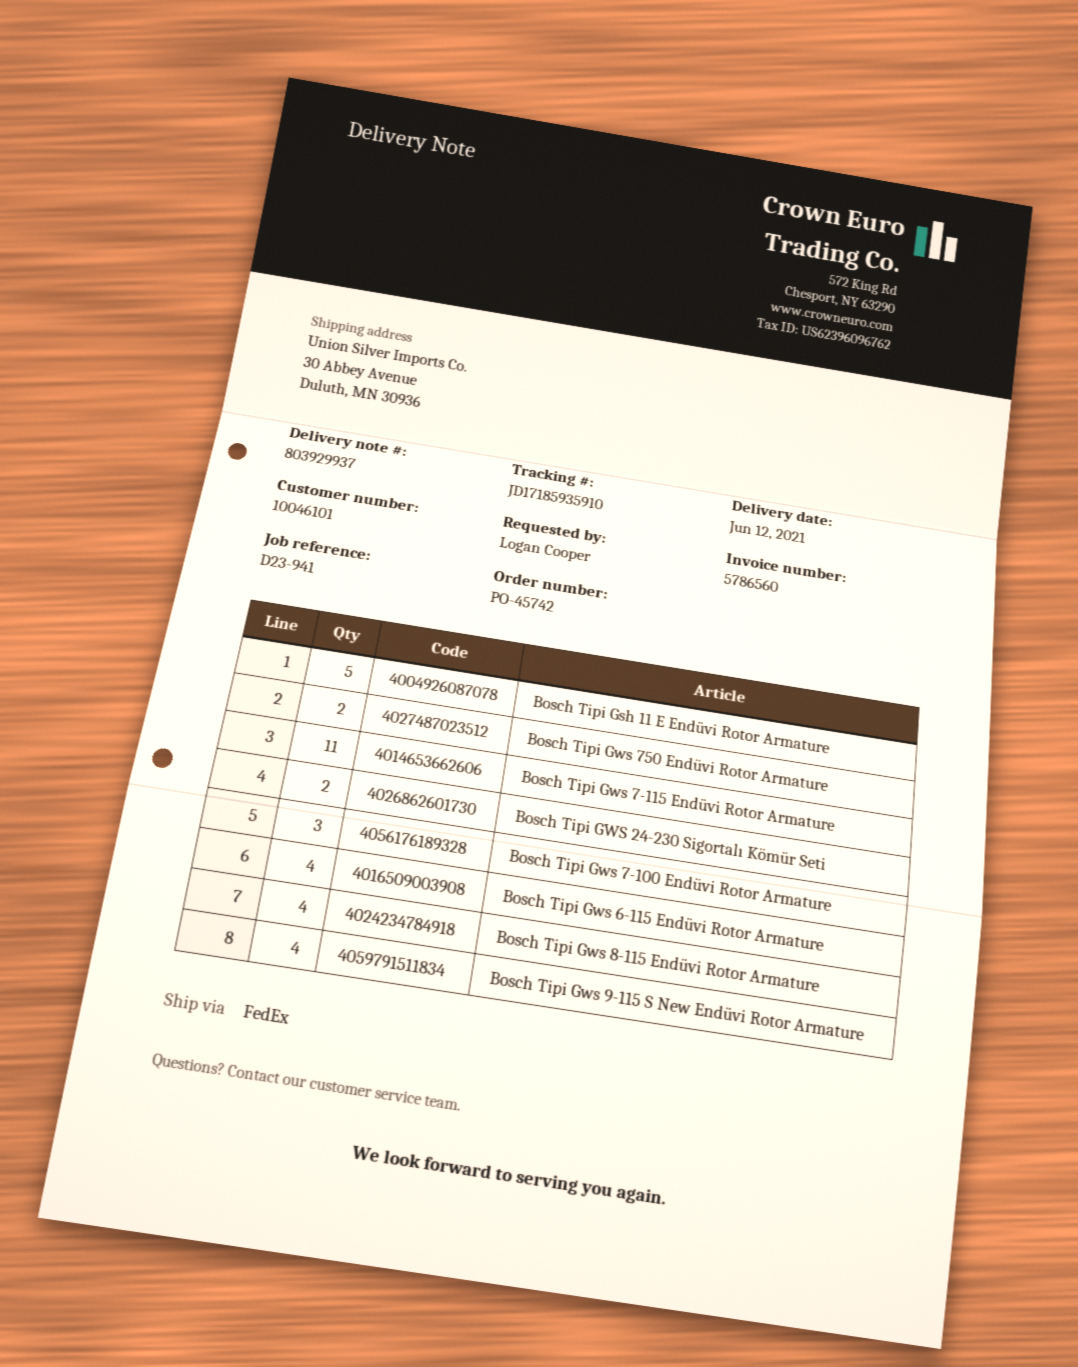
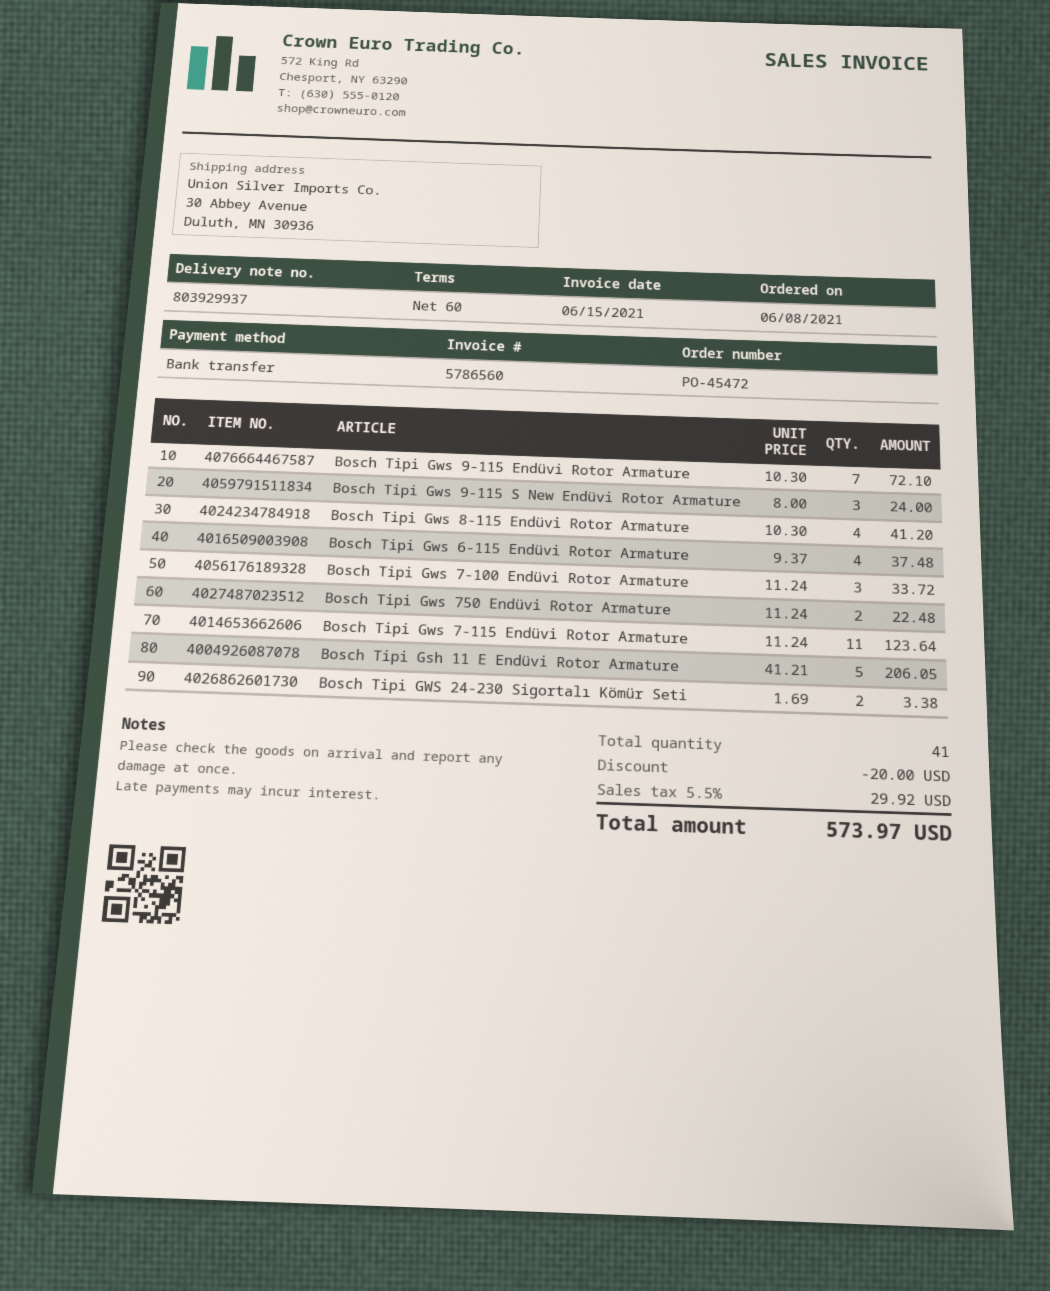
order number: PO-45742 -> PO-45472
Bosch Tipi Gws 9-115 S New Endüvi Rotor Armature: 4 -> 3
Bosch Tipi Gws 9-115 Endüvi Rotor Armature: none -> 7

